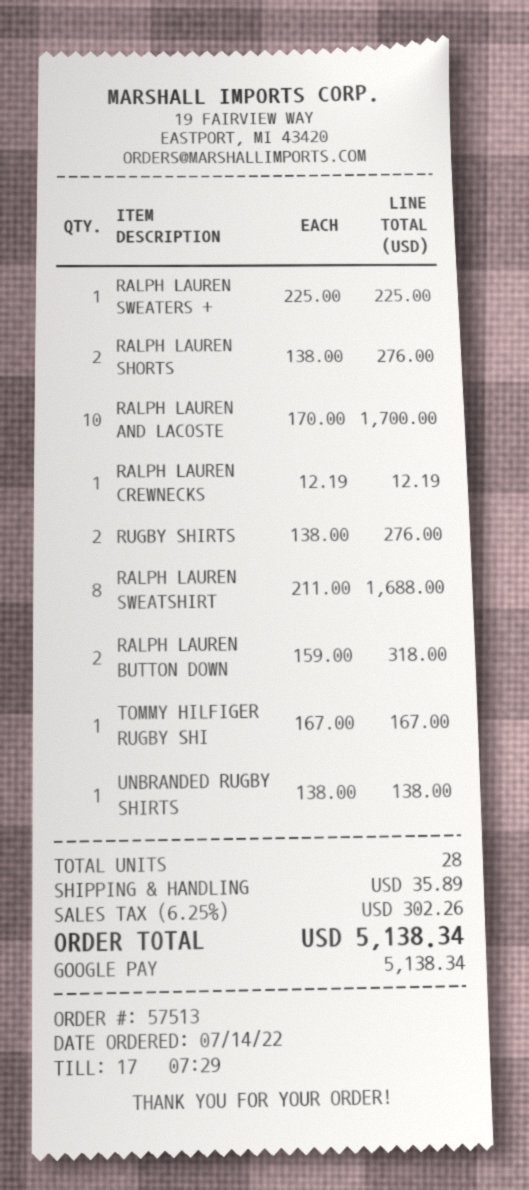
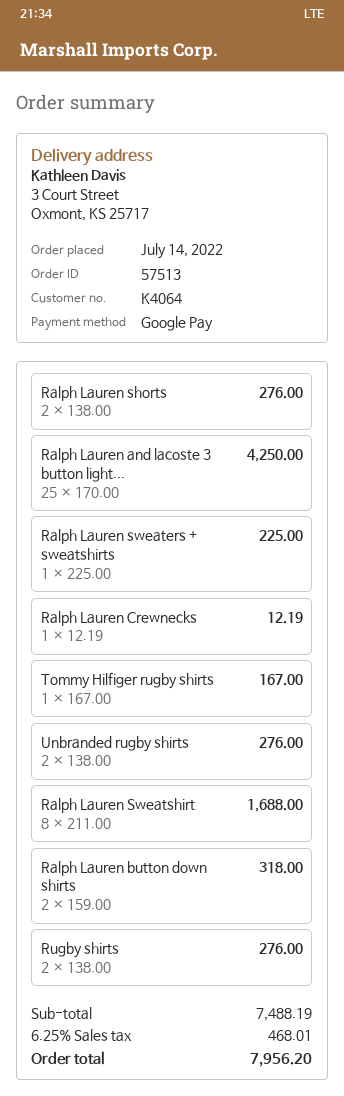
RALPH LAUREN AND LACOSTE: 10 x 170.00 = 1700.00 -> 25 x 170.00 = 4250.00
UNBRANDED RUGBY SHIRTS: 1 x 138.00 = 138.00 -> 2 x 138.00 = 276.00
shipping: 35.89 -> none
tax: 6.25% = 302.26 -> 6.25% = 468.01
total: 5138.34 -> 7956.20

